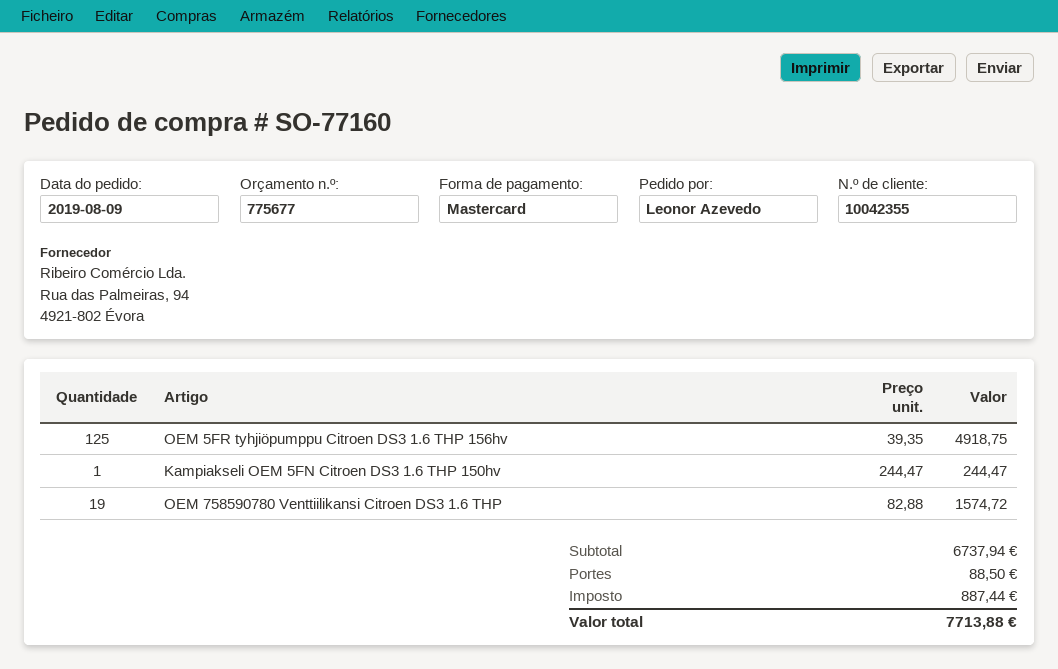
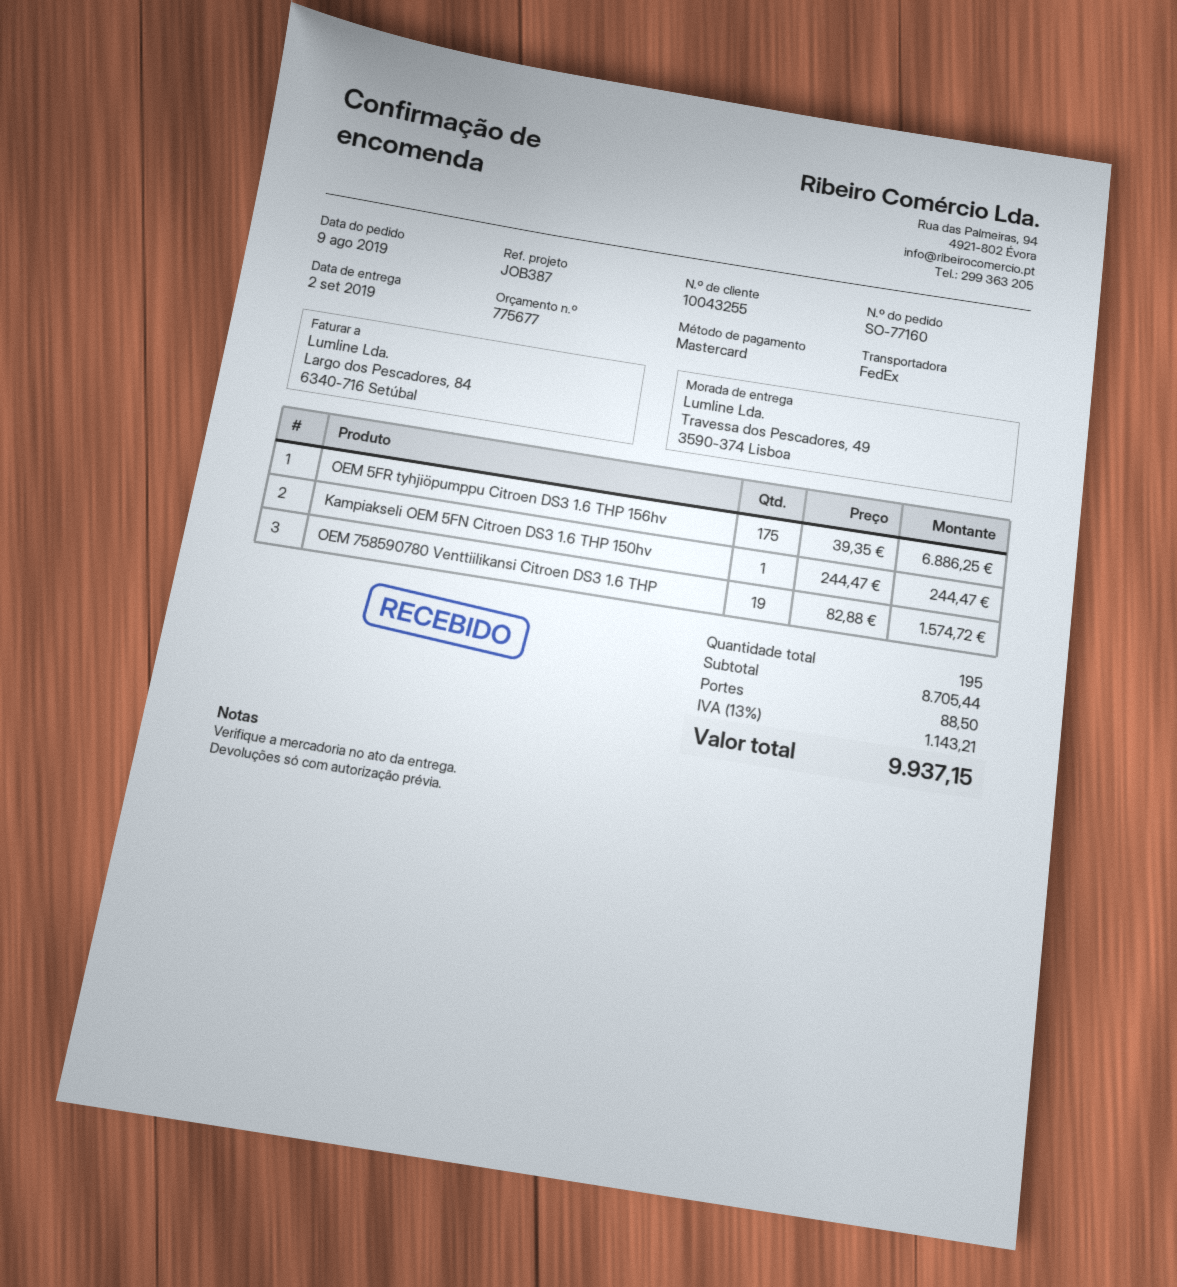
customer number: 10042355 -> 10043255
OEM 5FR tyhjiöpumppu Citroen DS3 1.6 THP 156hv: 125 x 39.35 = 4918.75 -> 175 x 39.35 = 6886.25
subtotal: 6737.94 -> 8705.44
tax: 887.44 -> 1143.21
total: 7713.88 -> 9937.15

